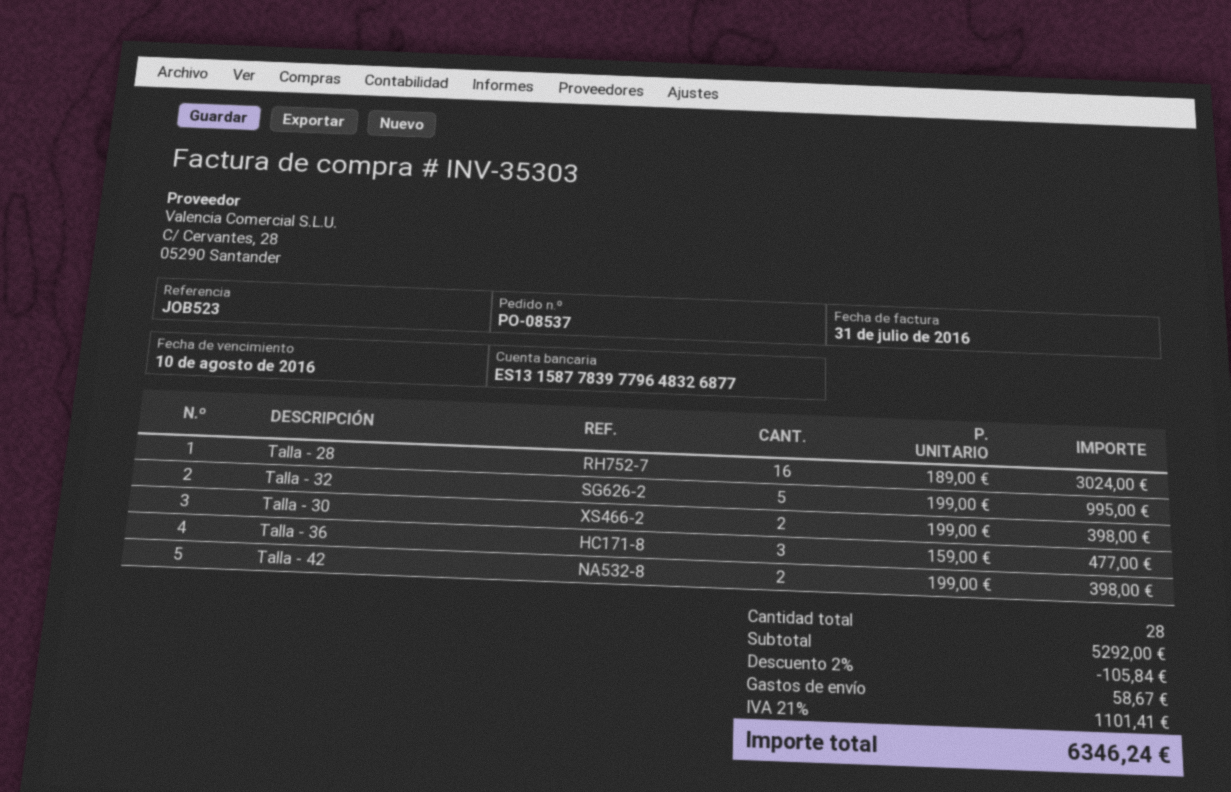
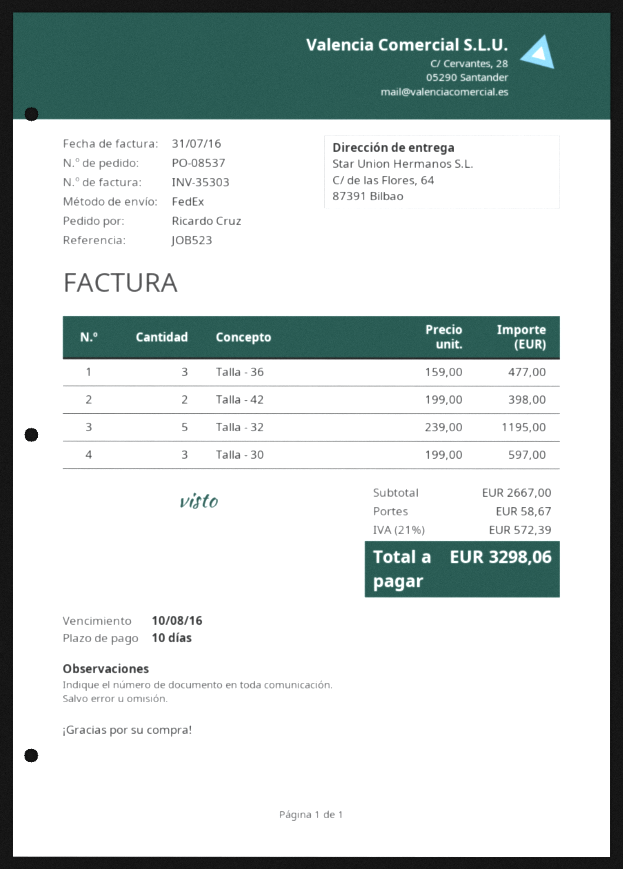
Talla - 28: 16 x 189.00 = 3024.00 -> none
Talla - 32: 5 x 199.00 = 995.00 -> 5 x 239.00 = 1195.00
Talla - 30: 2 x 199.00 = 398.00 -> 3 x 199.00 = 597.00
subtotal: 5292.00 -> 2667.00
discount: 2% = 105.84 -> none
tax: 21% = 1101.41 -> 21% = 572.39
total: 6346.24 -> 3298.06

